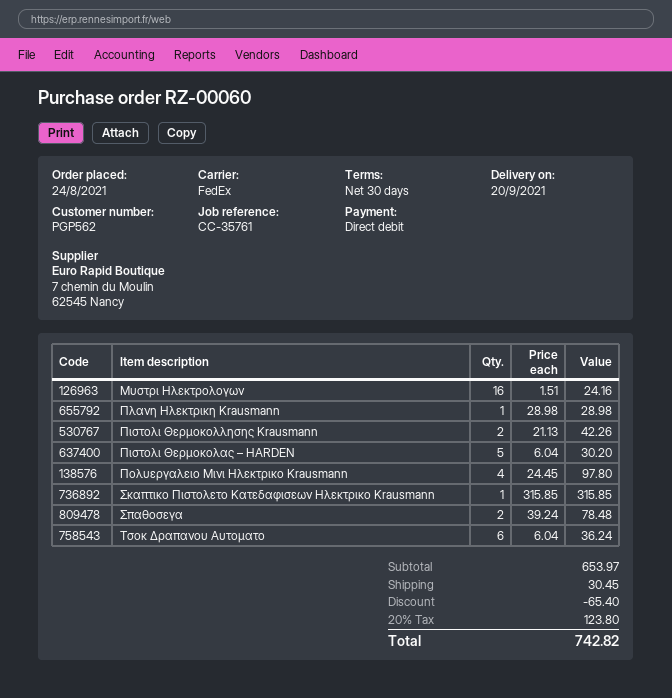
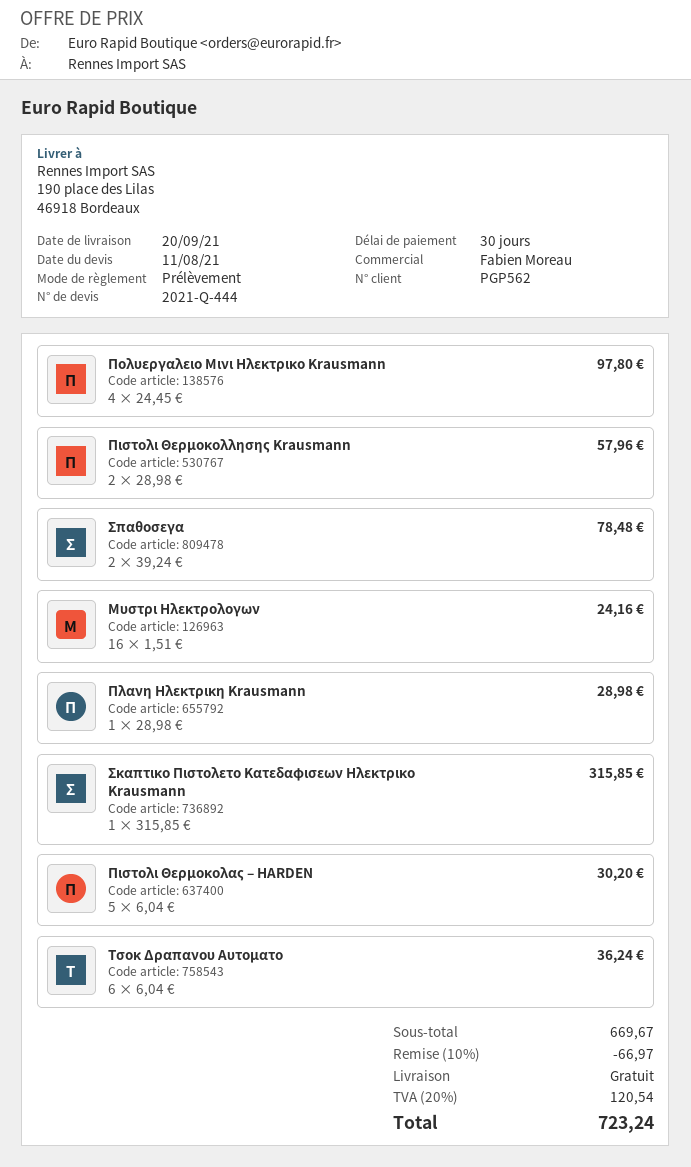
Πιστολι Θερμοκολλησης Krausmann: 2 x 21.13 = 42.26 -> 2 x 28.98 = 57.96
subtotal: 653.97 -> 669.67
discount: 65.40 -> 66.97
shipping: 30.45 -> 0.00
tax: 20% = 123.80 -> 20% = 120.54
total: 742.82 -> 723.24

